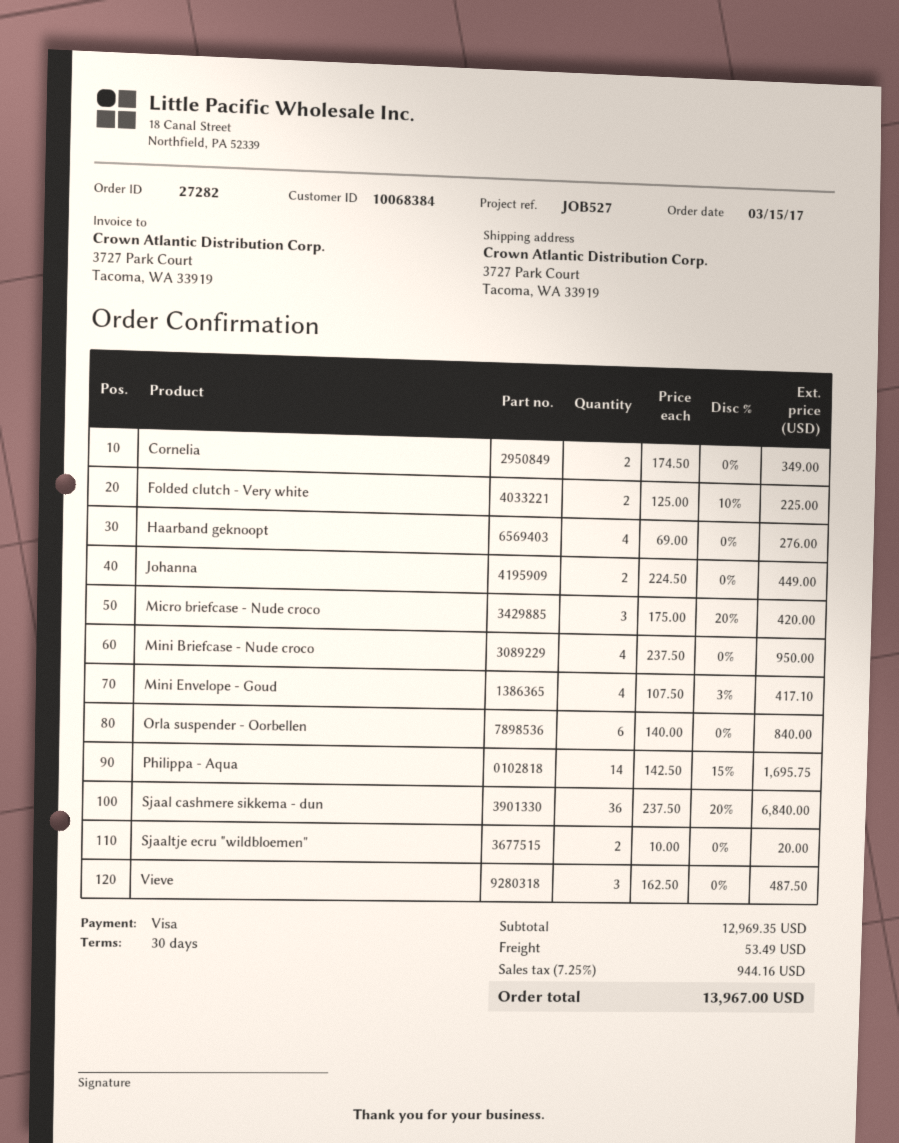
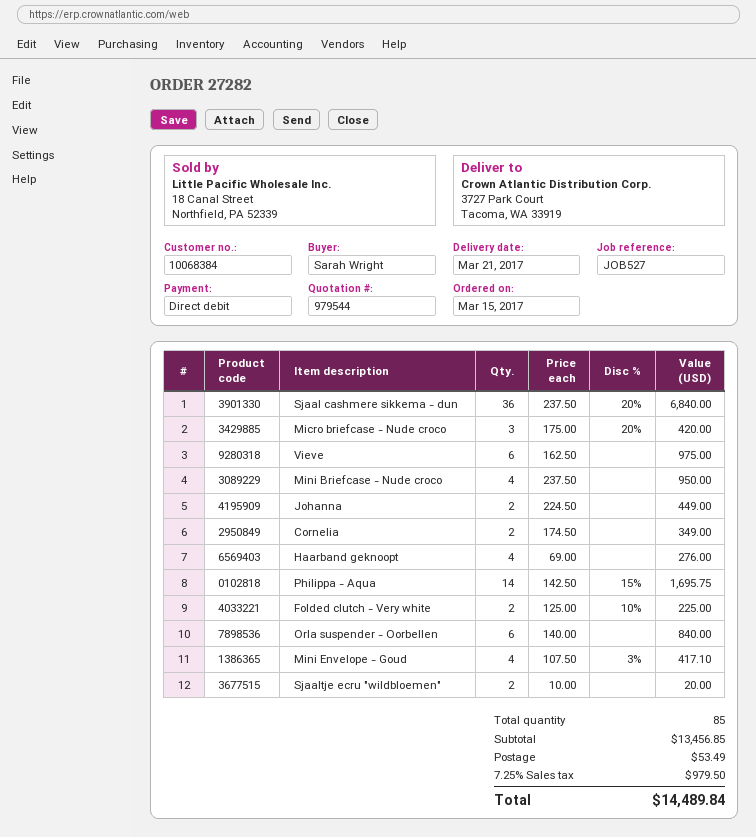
payment method: Visa -> direct debit
Vieve: 3 x 162.50 = 487.50 -> 6 x 162.50 = 975.00
subtotal: 12969.35 -> 13456.85
tax: 7.25% = 944.16 -> 7.25% = 979.50
total: 13967.00 -> 14489.84

